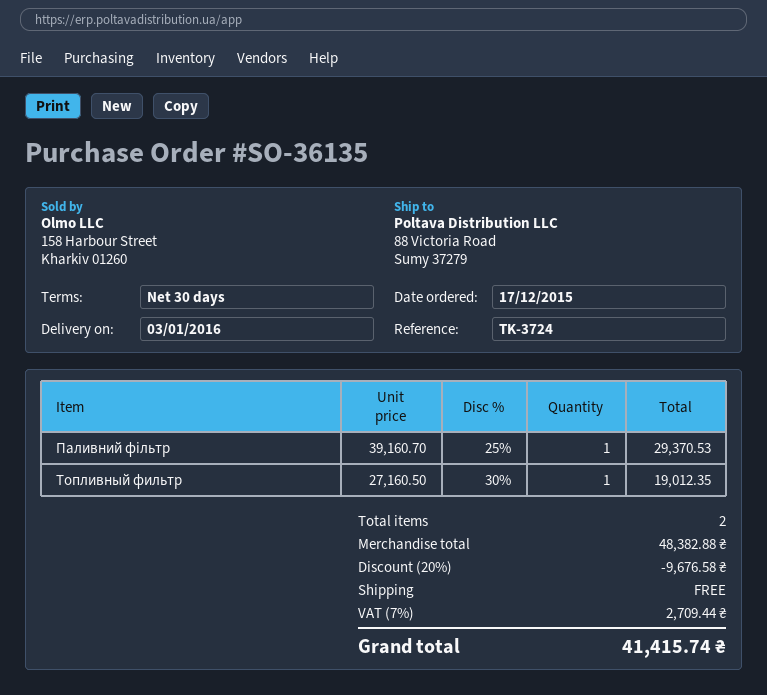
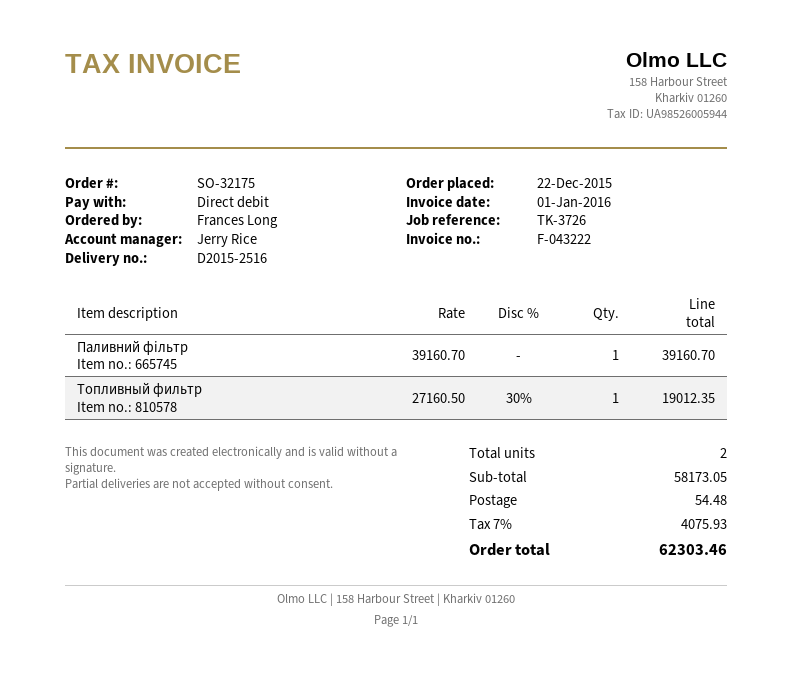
order number: SO-36135 -> SO-32175
order date: 2015-12-17 -> 2015-12-22
reference: TK-3724 -> TK-3726
Паливний фільтр: 1 x 39160.70 - 25% = 29370.53 -> 1 x 39160.70 = 39160.70
subtotal: 48382.88 -> 58173.05
discount: 20% = 9676.58 -> none
shipping: 0.00 -> 54.48
tax: 7% = 2709.44 -> 7% = 4075.93
total: 41415.74 -> 62303.46

